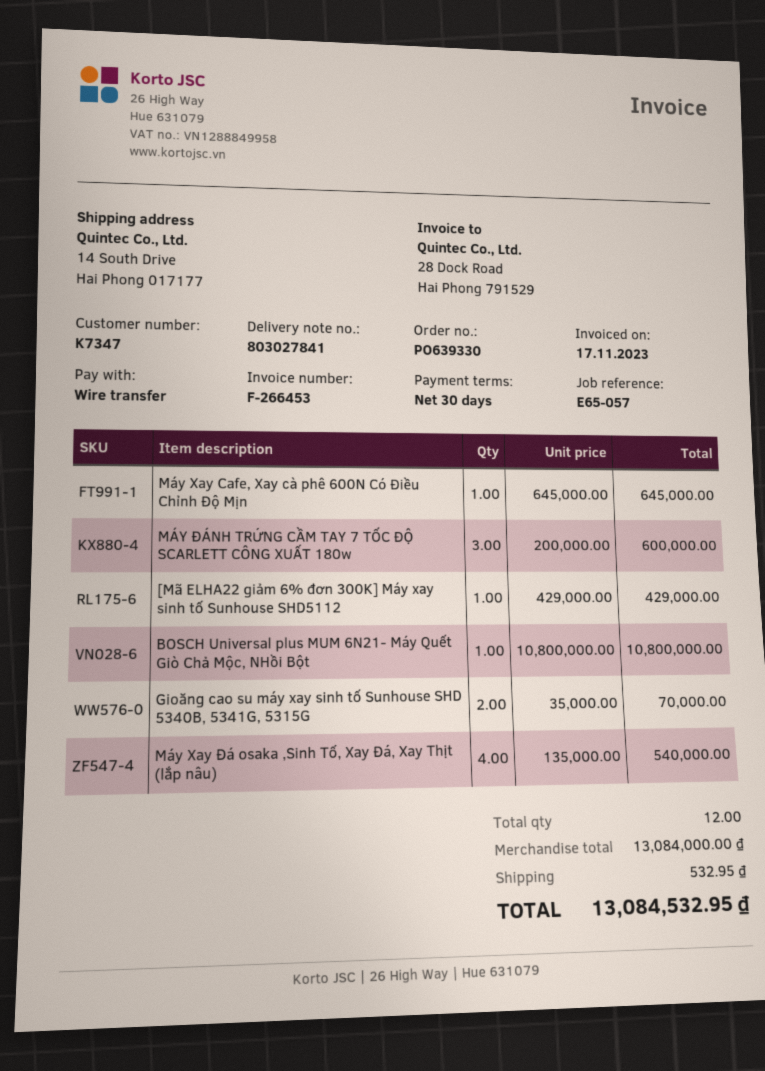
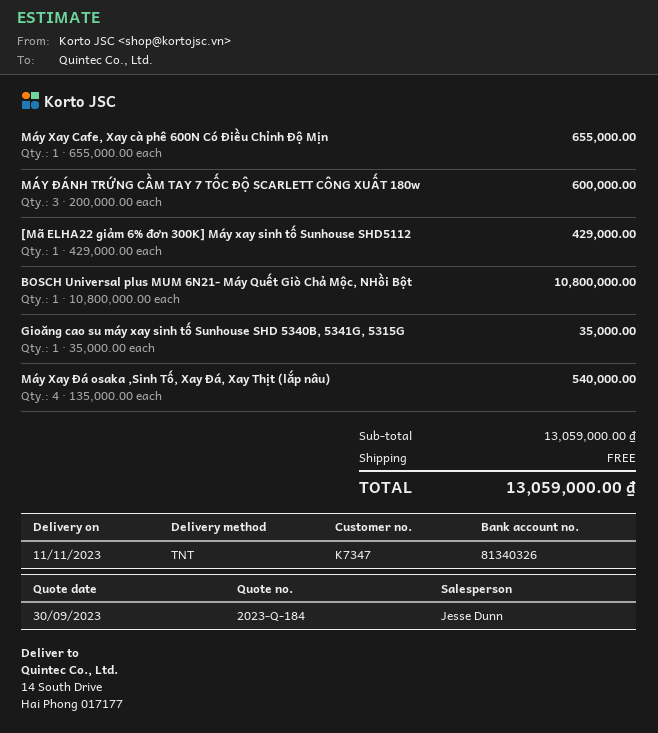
Máy Xay Cafe, Xay cà phê 600N Có Điều Chỉnh Độ Mịn: 1 x 645000.00 = 645000.00 -> 1 x 655000.00 = 655000.00
Gioăng cao su máy xay sinh tố Sunhouse SHD 5340B, 5341G, 5315G: 2 x 35000.00 = 70000.00 -> 1 x 35000.00 = 35000.00
subtotal: 13084000.00 -> 13059000.00
shipping: 532.95 -> 0.00
total: 13084532.95 -> 13059000.00

